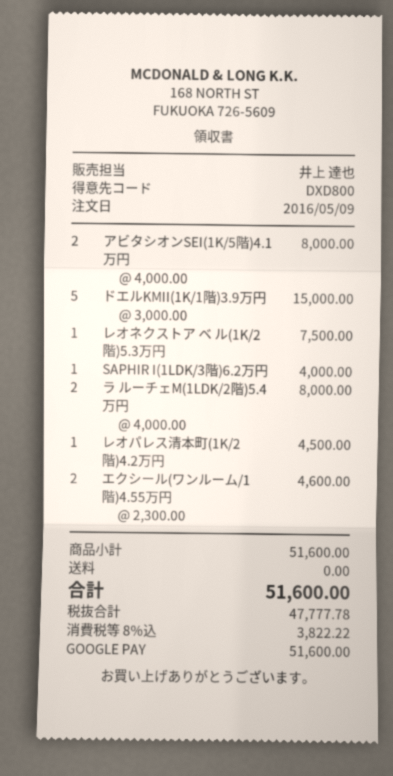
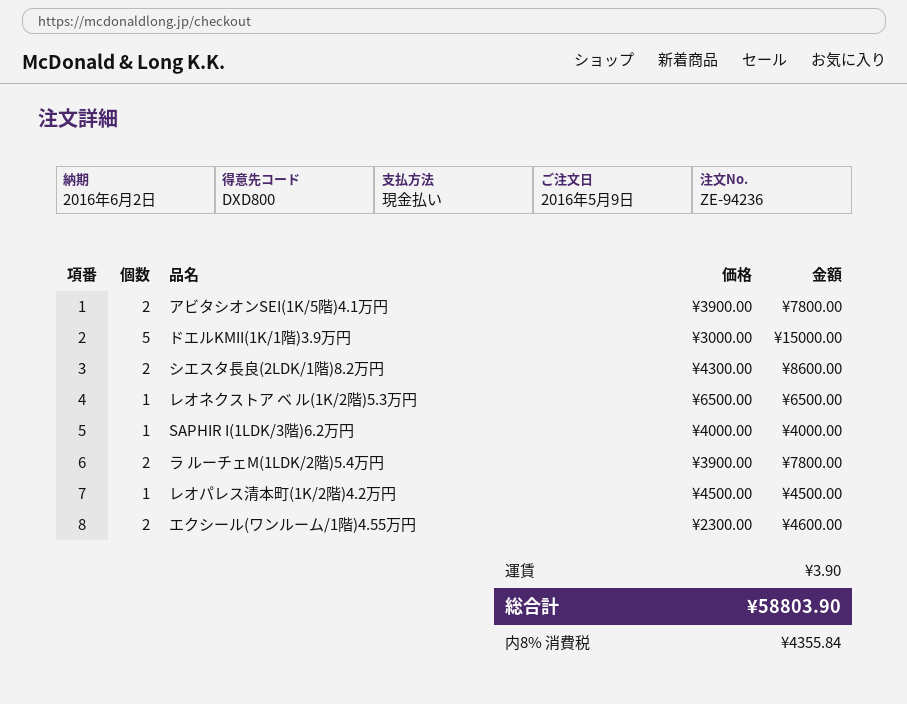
payment method: Google Pay -> cash
アビタシオンSEI(1K/5階)4.1万円: 2 x 4000.00 = 8000.00 -> 2 x 3900.00 = 7800.00
レオネクストア ベ ル(1K/2階)5.3万円: 1 x 7500.00 = 7500.00 -> 1 x 6500.00 = 6500.00
ラ ルーチェM(1LDK/2階)5.4万円: 2 x 4000.00 = 8000.00 -> 2 x 3900.00 = 7800.00
シエスタ長良(2LDK/1階)8.2万円: none -> 2 x 4300.00 = 8600.00
shipping: 0.00 -> 3.90
tax: 8% = 3822.22 -> 8% = 4355.84
total: 51600.00 -> 58803.90

